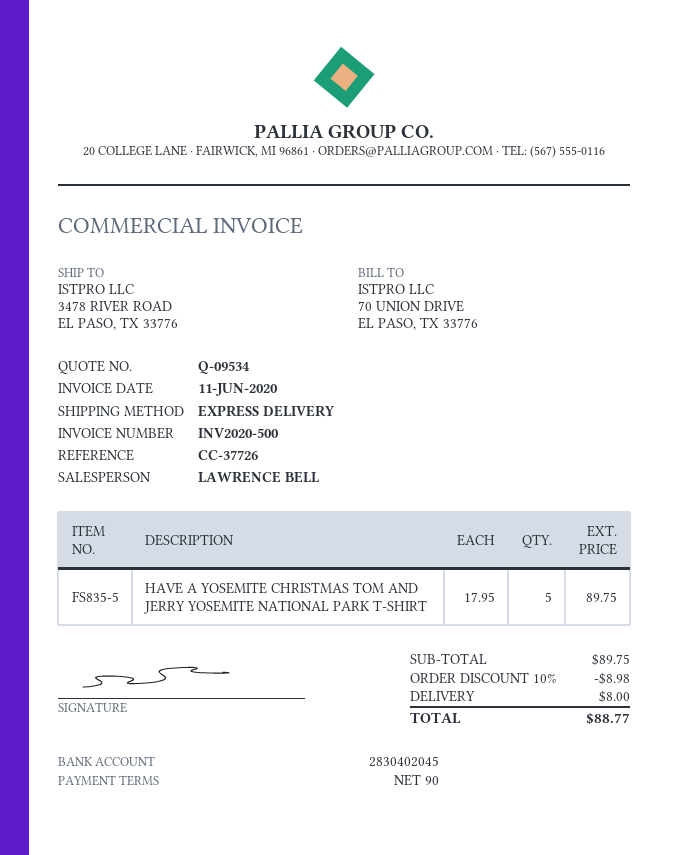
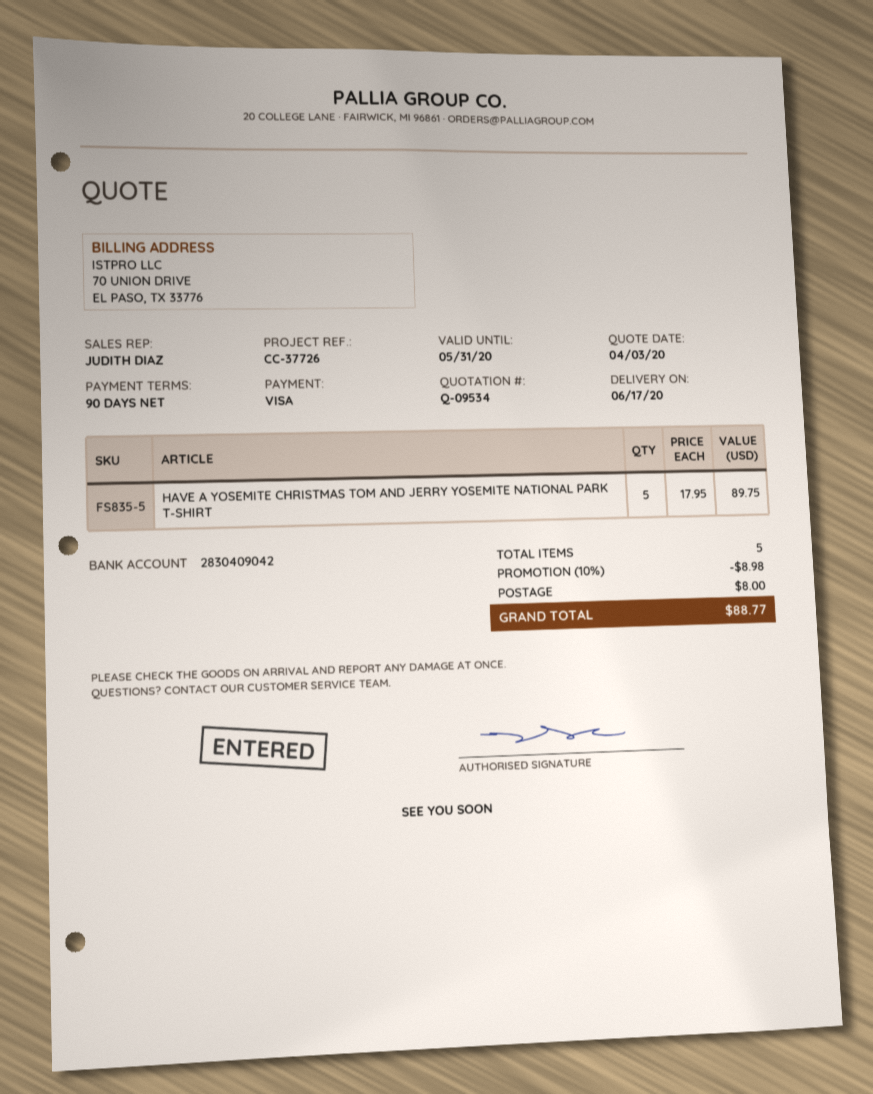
sales rep: LAWRENCE BELL -> JUDITH DIAZ
bank account: 2830402045 -> 2830409042

